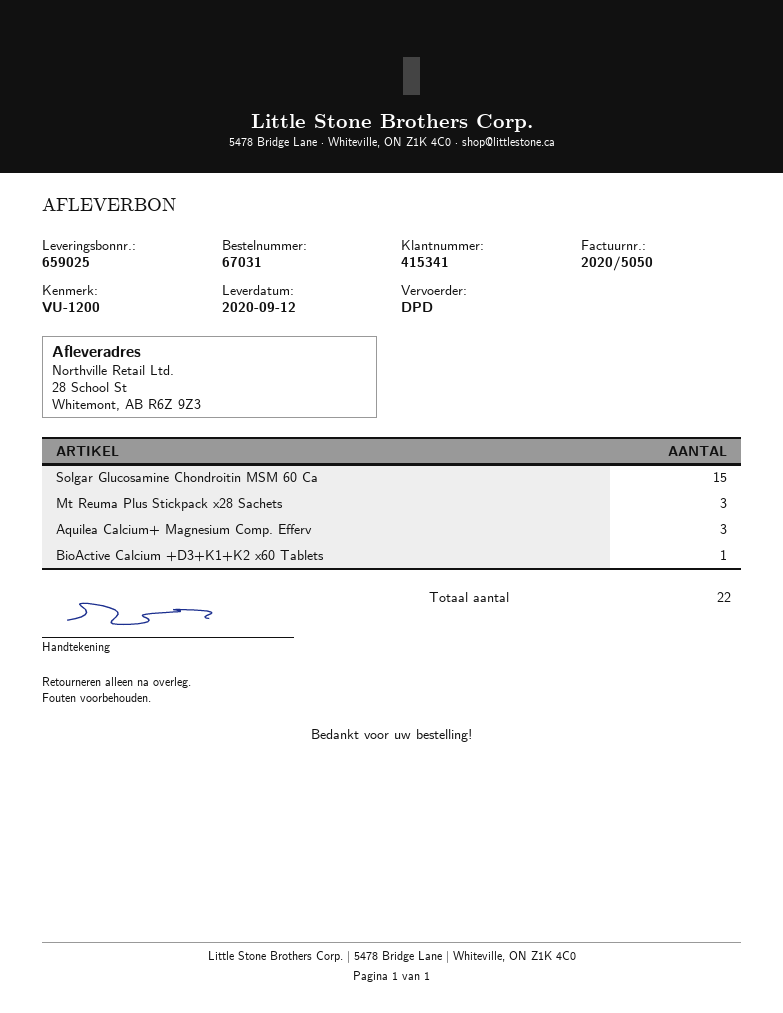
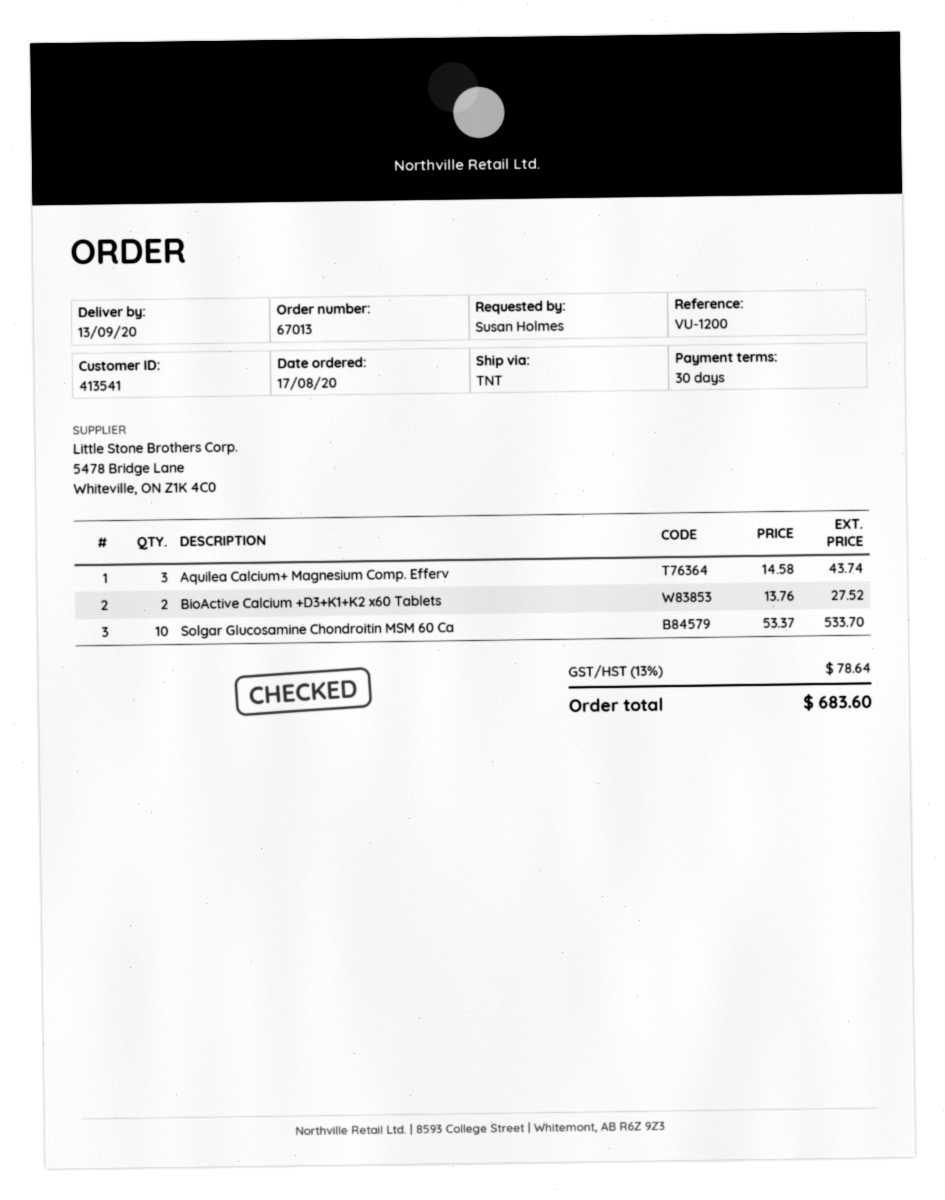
order number: 67031 -> 67013
delivery date: 2020-09-12 -> 2020-09-13
customer number: 415341 -> 413541
shipping method: DPD -> TNT
Solgar Glucosamine Chondroitin MSM 60 Ca: 15 -> 10
Mt Reuma Plus Stickpack x28 Sachets: 3 -> none
BioActive Calcium +D3+K1+K2 x60 Tablets: 1 -> 2

